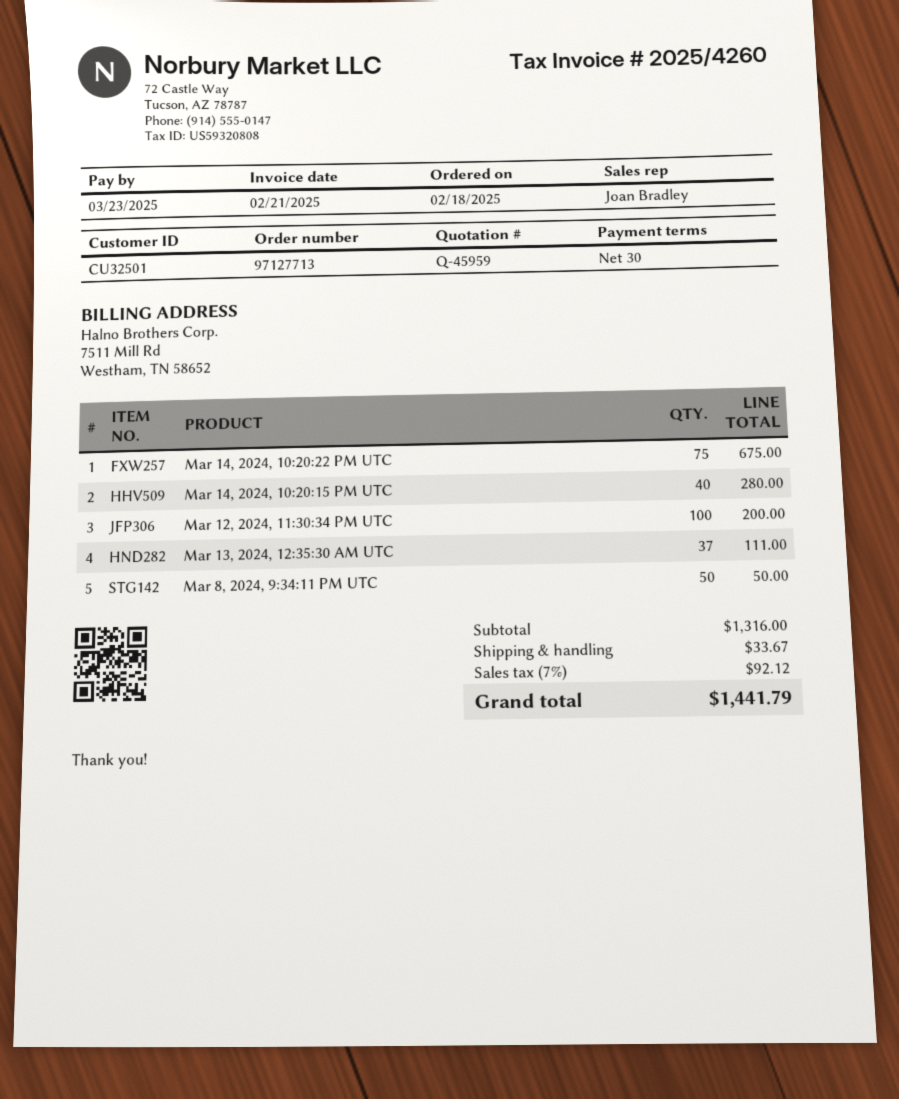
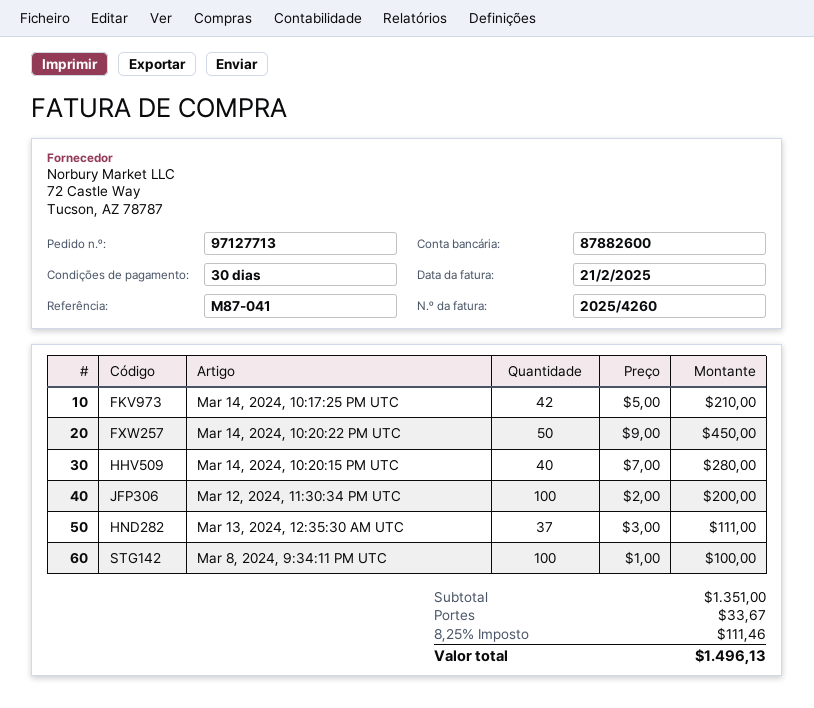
Mar 14, 2024, 10:20:22 PM UTC: 75 for 675.00 -> 50 for 450.00
Mar 8, 2024, 9:34:11 PM UTC: 50 for 50.00 -> 100 for 100.00
Mar 14, 2024, 10:17:25 PM UTC: none -> 42 for 210.00
subtotal: 1316.00 -> 1351.00
tax: 7% = 92.12 -> 8.25% = 111.46
total: 1441.79 -> 1496.13

